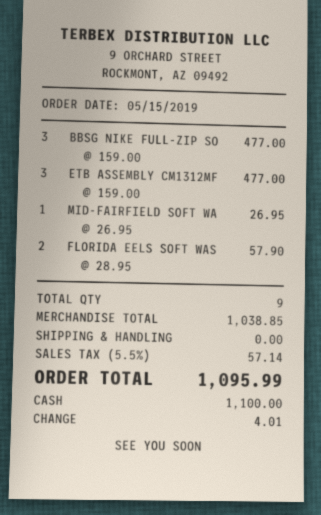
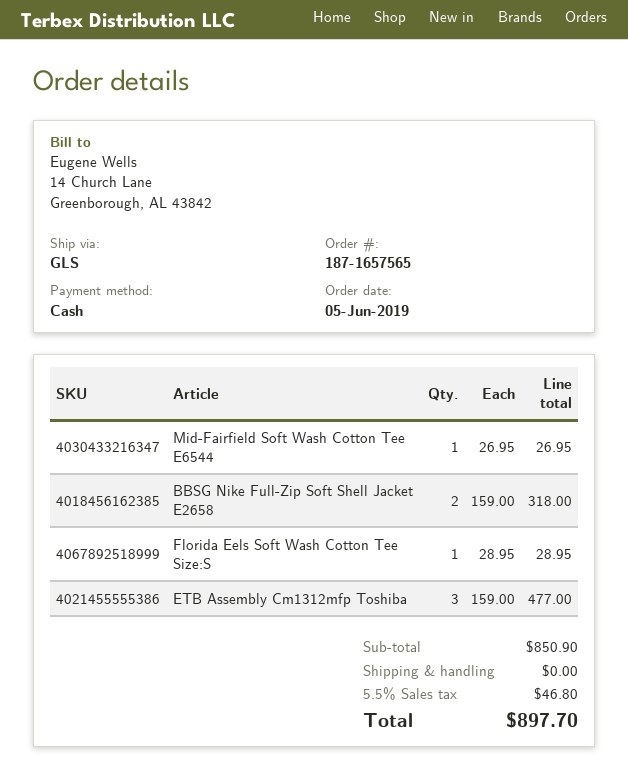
order date: 2019-05-15 -> 2019-06-05
BBSG NIKE FULL-ZIP SO: 3 x 159.00 = 477.00 -> 2 x 159.00 = 318.00
FLORIDA EELS SOFT WAS: 2 x 28.95 = 57.90 -> 1 x 28.95 = 28.95
subtotal: 1038.85 -> 850.90
tax: 5.5% = 57.14 -> 5.5% = 46.80
total: 1095.99 -> 897.70

